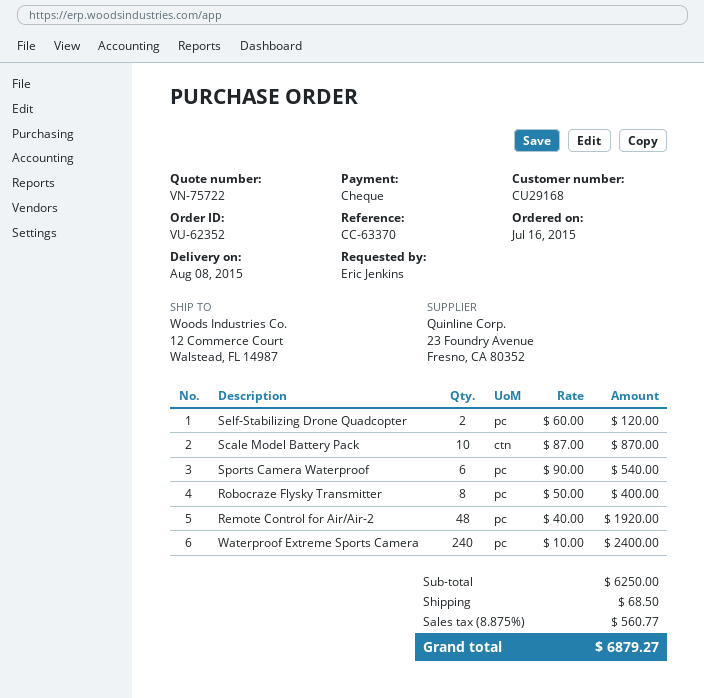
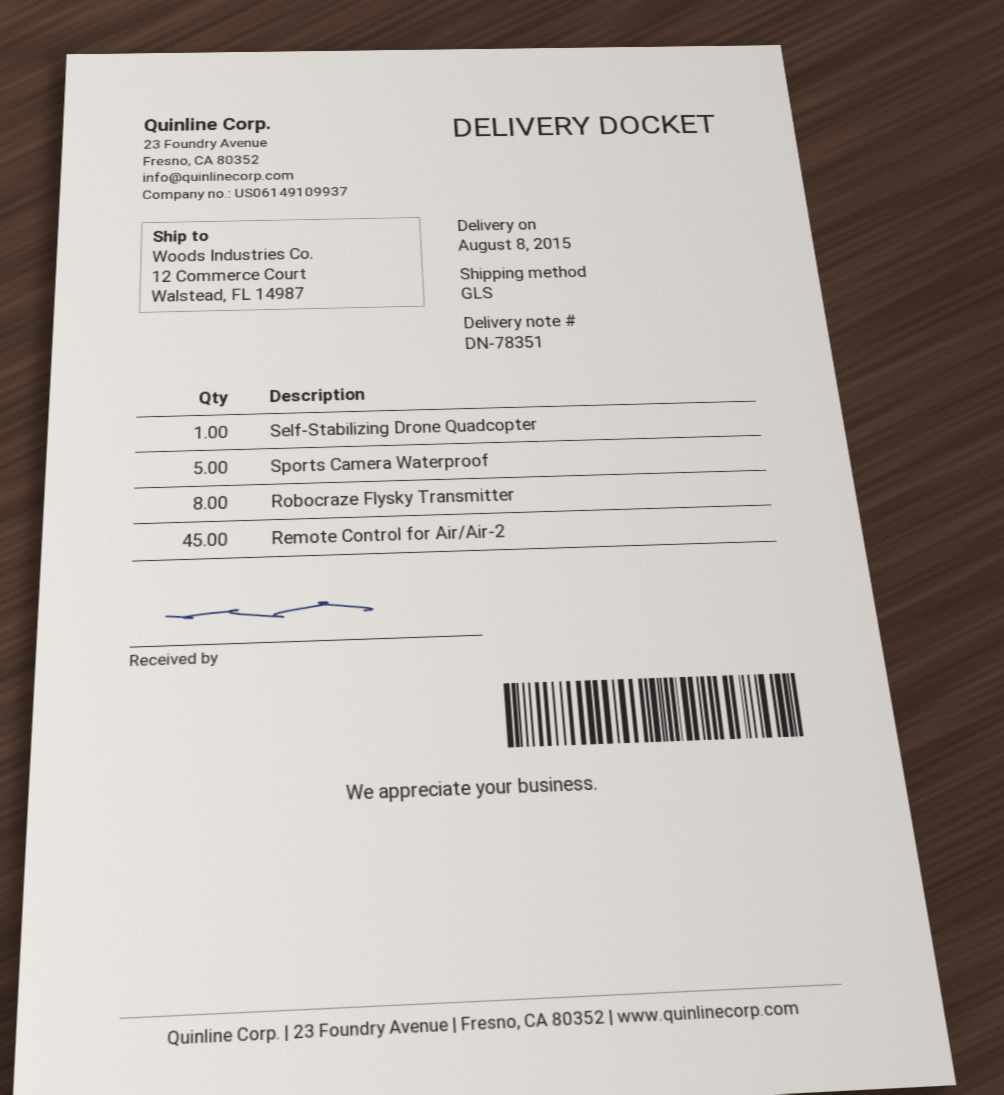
Self-Stabilizing Drone Quadcopter: 2 -> 1
Scale Model Battery Pack: 10 -> none
Sports Camera Waterproof: 6 -> 5
Remote Control for Air/Air-2: 48 -> 45
Waterproof Extreme Sports Camera: 240 -> none

